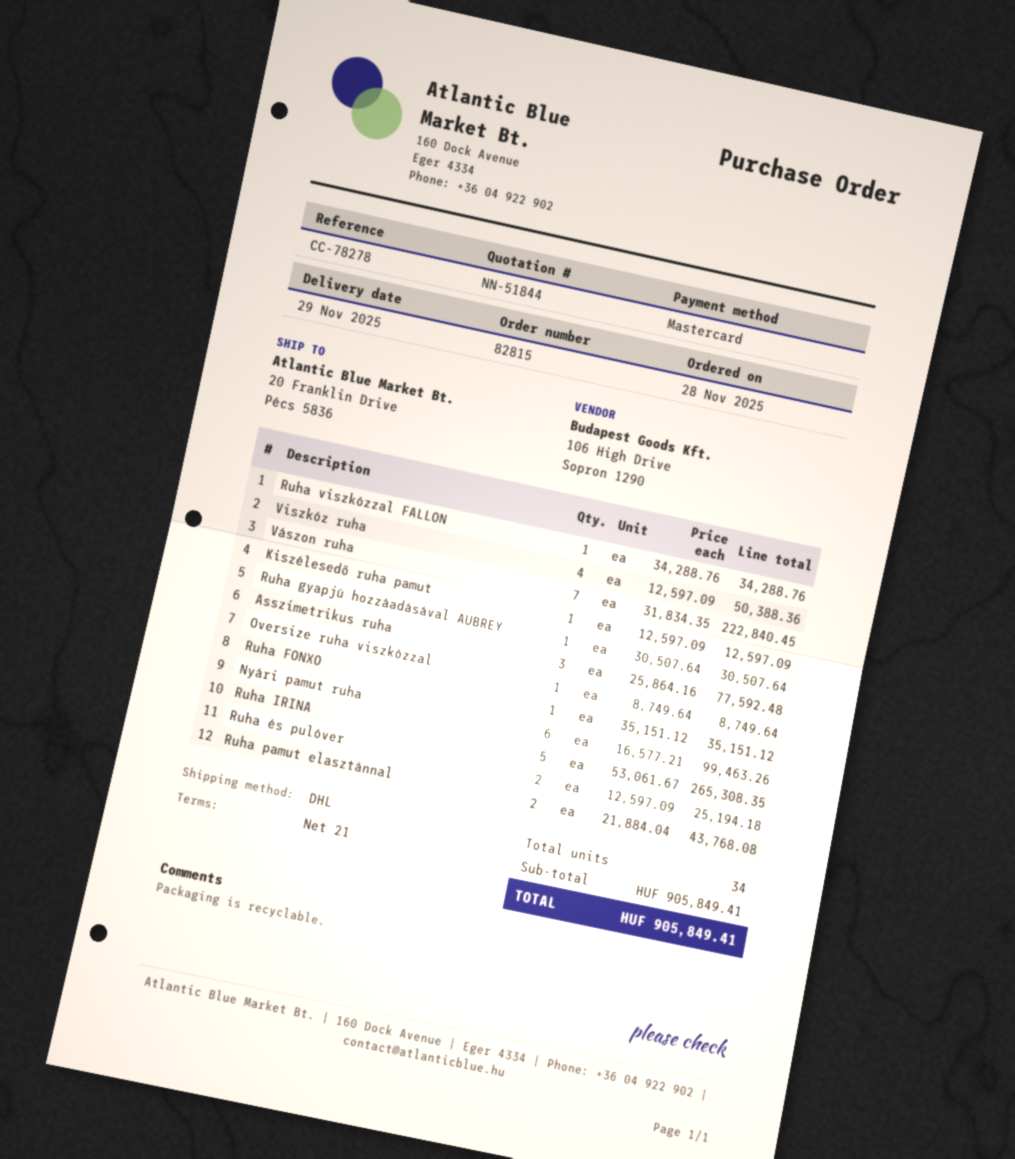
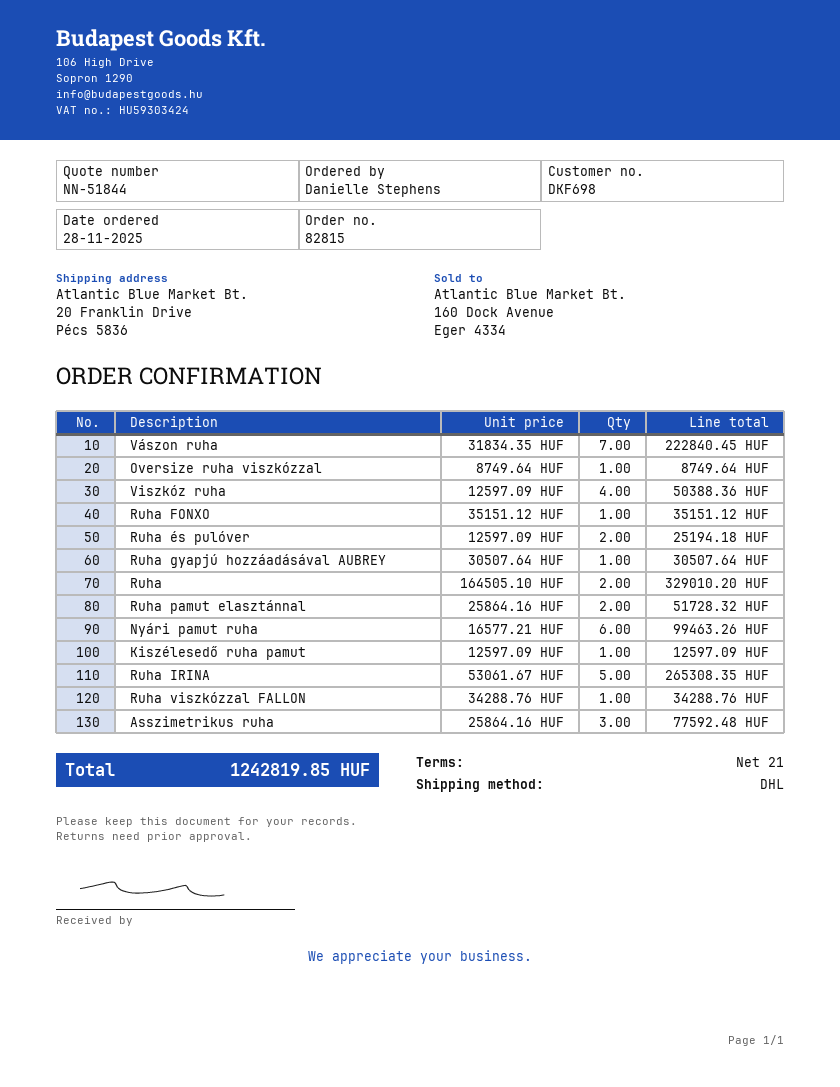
Ruha pamut elasztánnal: 2 x 21884.04 = 43768.08 -> 2 x 25864.16 = 51728.32
Ruha: none -> 2 x 164505.10 = 329010.20
total: 905849.41 -> 1242819.85

